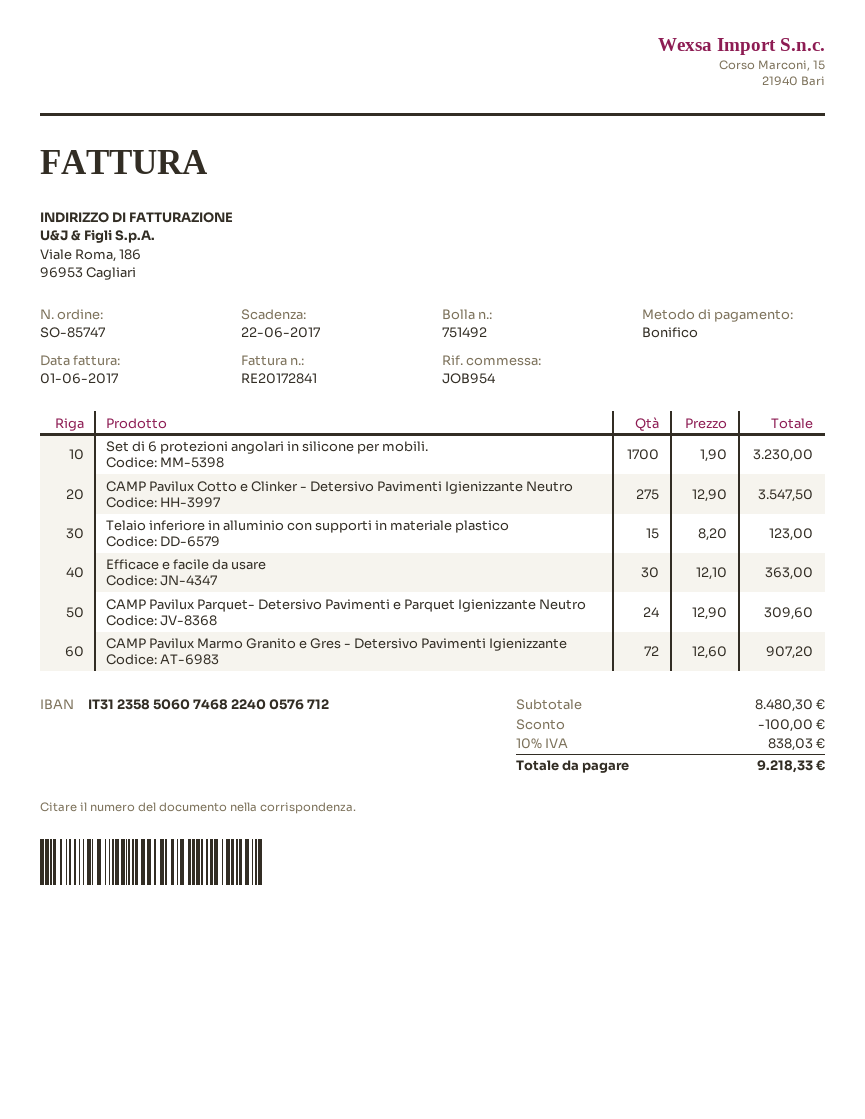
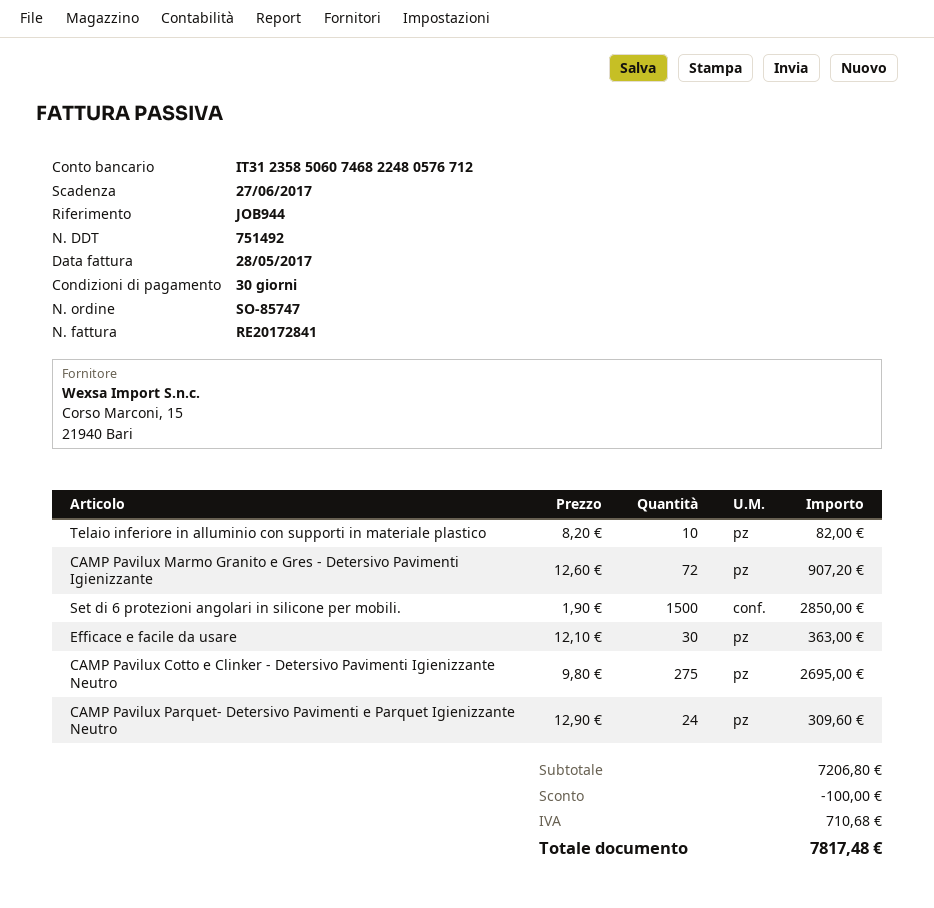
invoice date: 2017-06-01 -> 2017-05-28
due date: 2017-06-22 -> 2017-06-27
reference: JOB954 -> JOB944
bank account: IT3123585060746822400576712 -> IT3123585060746822480576712
Set di 6 protezioni angolari in silicone per mobili.: 1700 x 1.90 = 3230.00 -> 1500 x 1.90 = 2850.00
CAMP Pavilux Cotto e Clinker - Detersivo Pavimenti Igienizzante Neutro: 275 x 12.90 = 3547.50 -> 275 x 9.80 = 2695.00
Telaio inferiore in alluminio con supporti in materiale plastico: 15 x 8.20 = 123.00 -> 10 x 8.20 = 82.00
subtotal: 8480.30 -> 7206.80
tax: 838.03 -> 710.68
total: 9218.33 -> 7817.48

